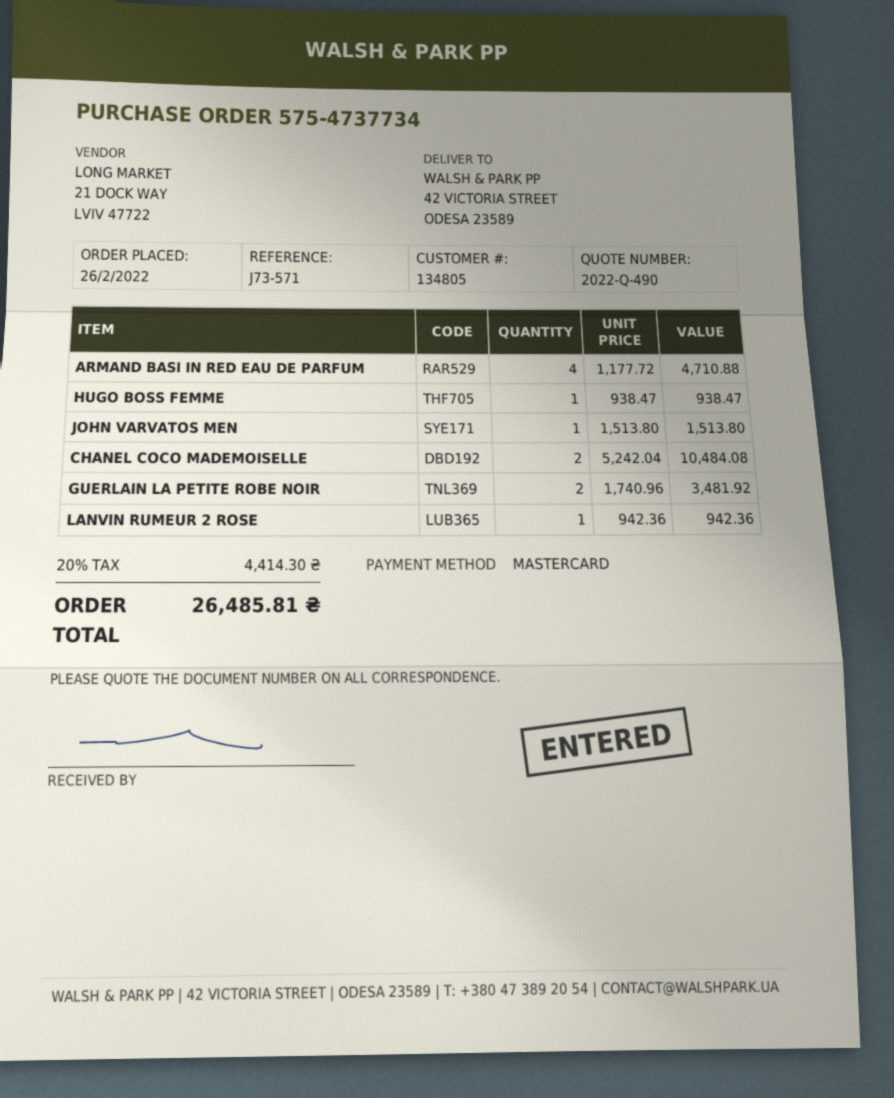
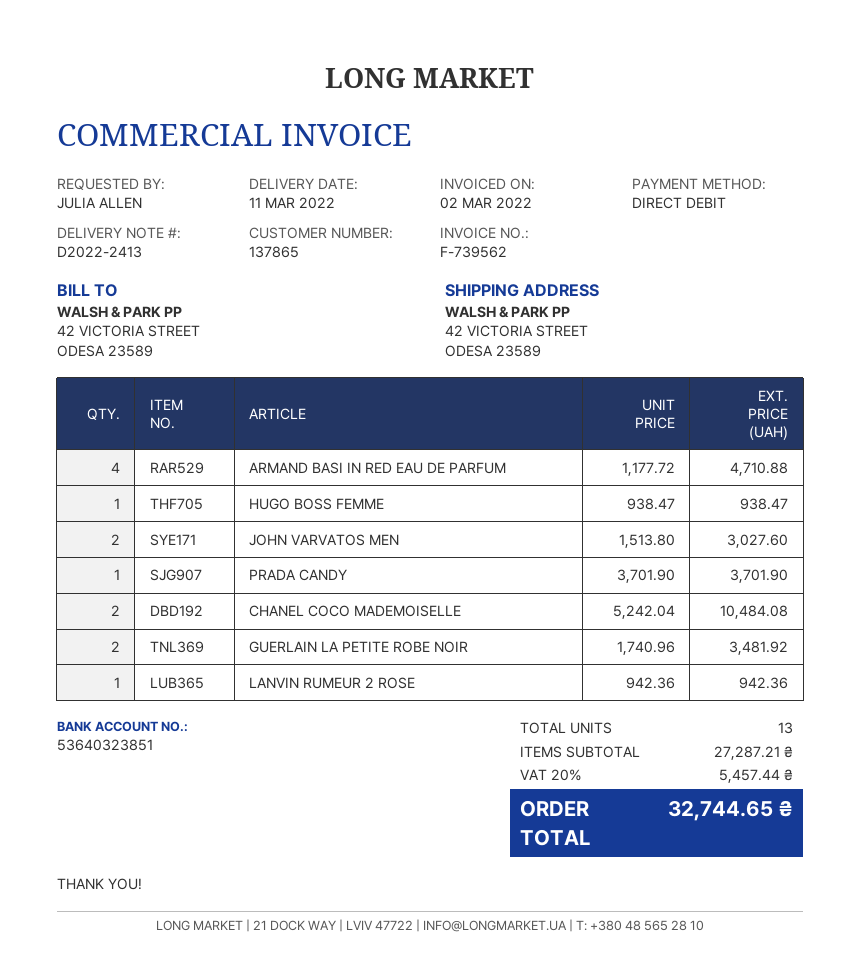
customer number: 134805 -> 137865
payment method: Mastercard -> direct debit
JOHN VARVATOS MEN: 1 x 1513.80 = 1513.80 -> 2 x 1513.80 = 3027.60
PRADA CANDY: none -> 1 x 3701.90 = 3701.90
tax: 20% = 4414.30 -> 20% = 5457.44
total: 26485.81 -> 32744.65

